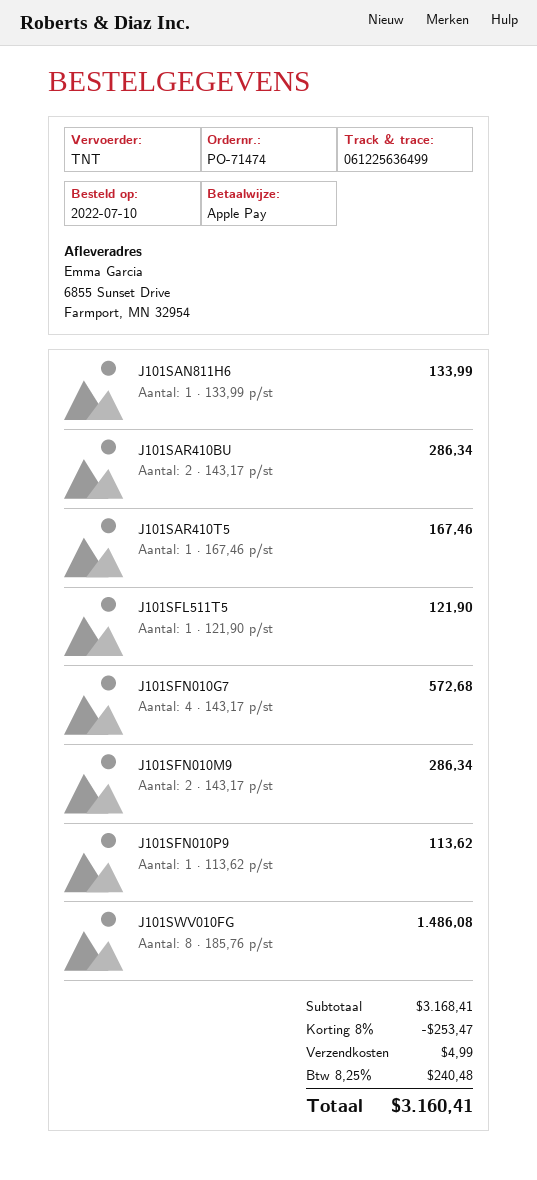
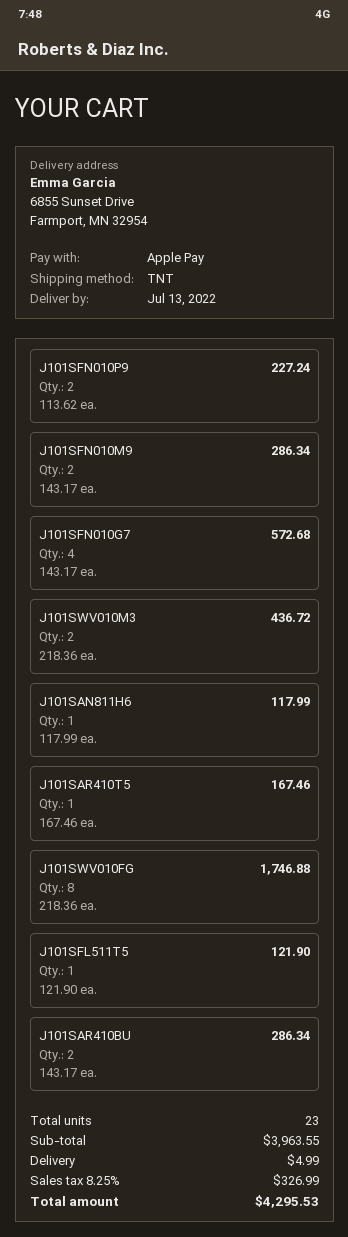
J101SAN811H6: 1 x 133.99 = 133.99 -> 1 x 117.99 = 117.99
J101SFN010P9: 1 x 113.62 = 113.62 -> 2 x 113.62 = 227.24
J101SWV010FG: 8 x 185.76 = 1486.08 -> 8 x 218.36 = 1746.88
J101SWV010M3: none -> 2 x 218.36 = 436.72
subtotal: 3168.41 -> 3963.55
discount: 8% = 253.47 -> none
tax: 8.25% = 240.48 -> 8.25% = 326.99
total: 3160.41 -> 4295.53

